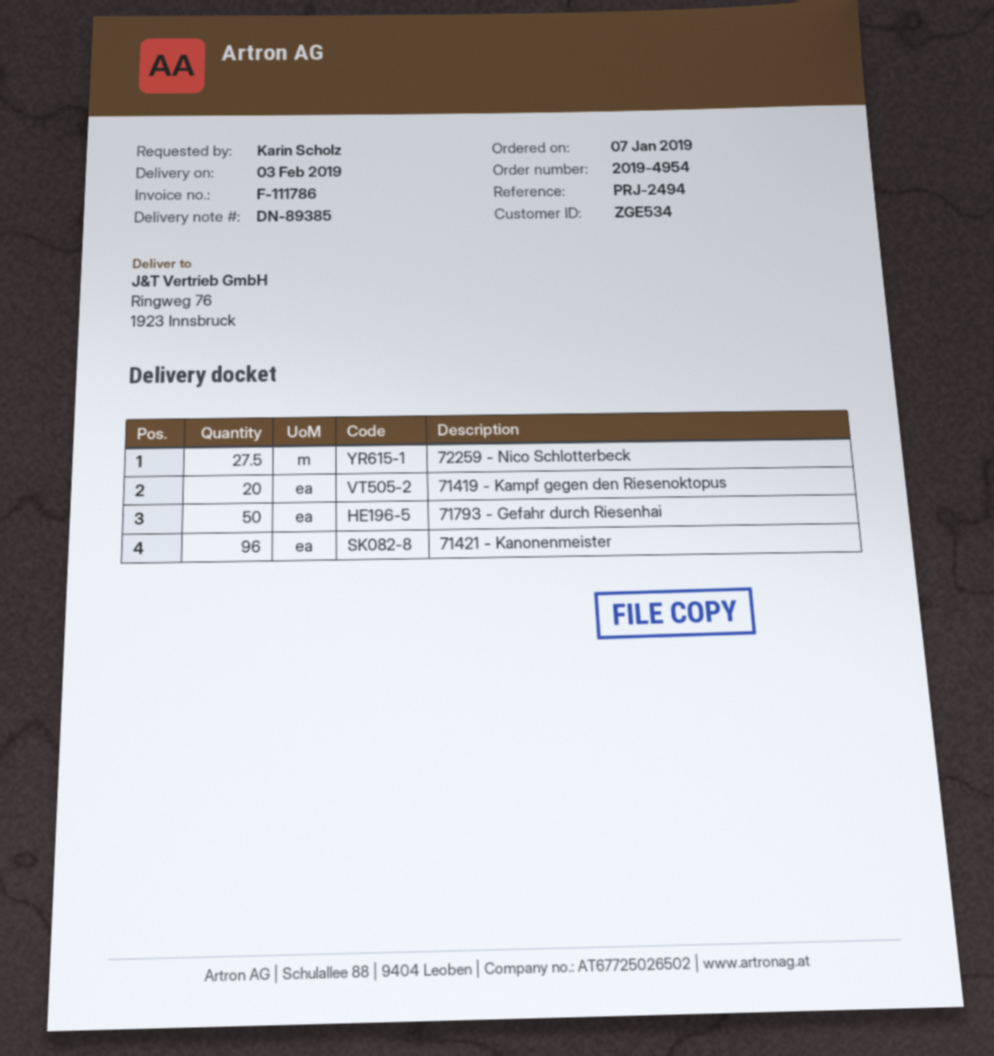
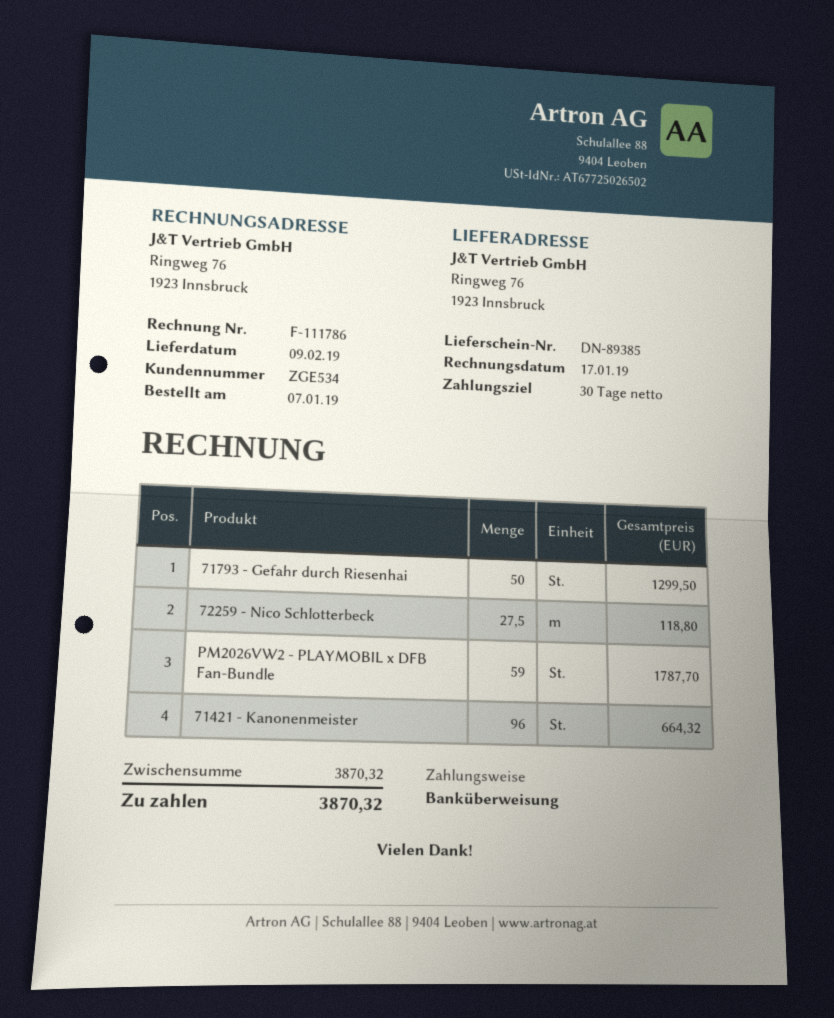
delivery date: 2019-02-03 -> 2019-02-09
71419 - Kampf gegen den Riesenoktopus: 20 -> none
PM2026VW2 - PLAYMOBIL x DFB Fan-Bundle: none -> 59

